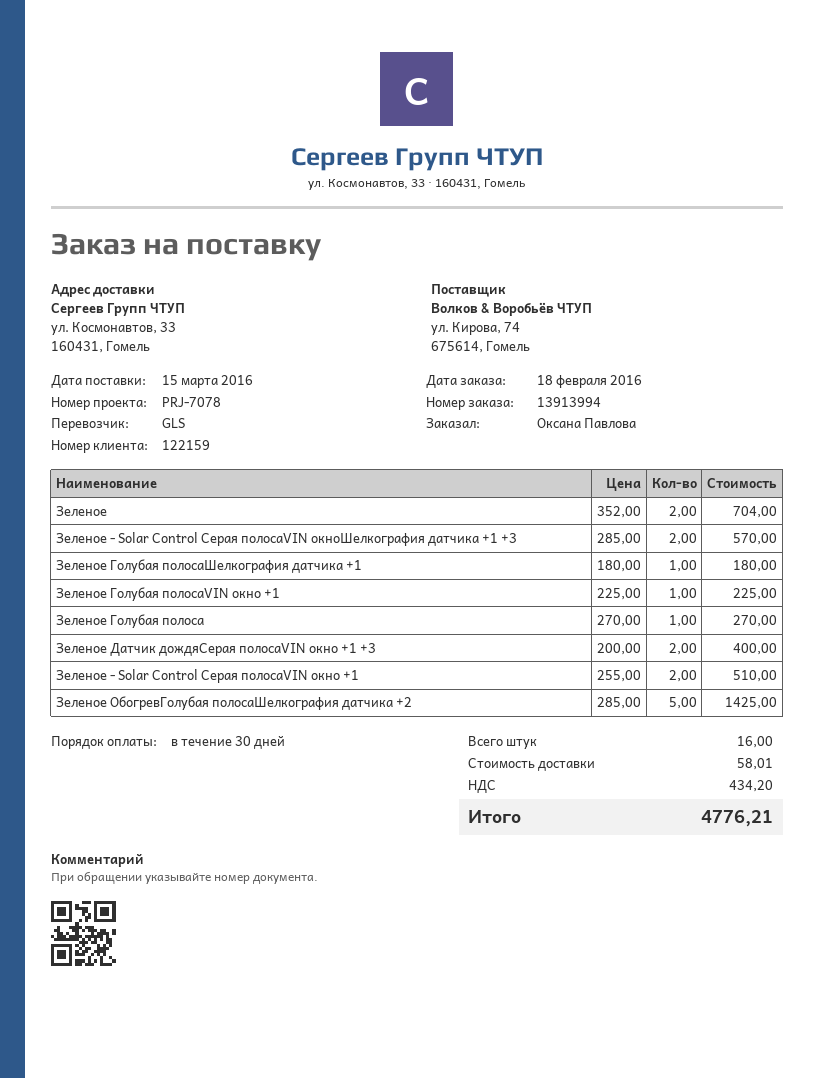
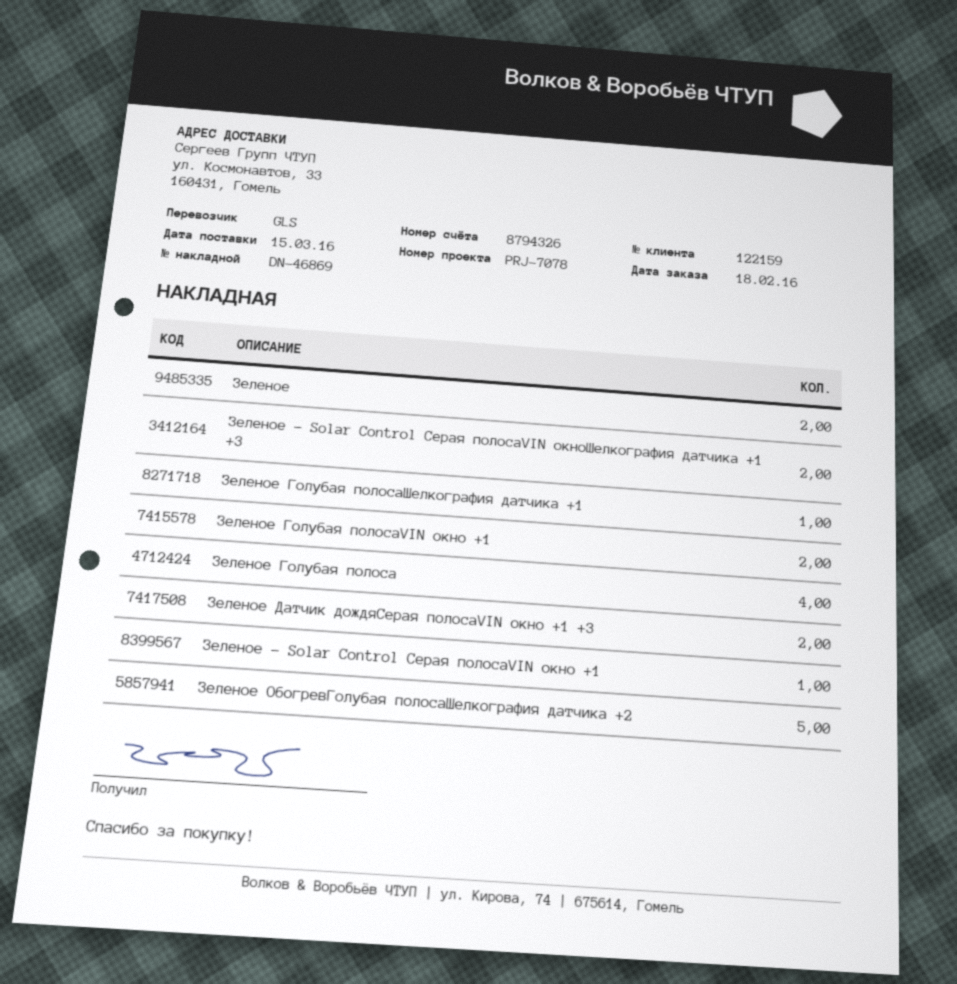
Зеленое Голубая полосаVIN окно +1: 1 -> 2
Зеленое Голубая полоса: 1 -> 4
Зеленое - Solar Control Серая полосаVIN окно +1: 2 -> 1

